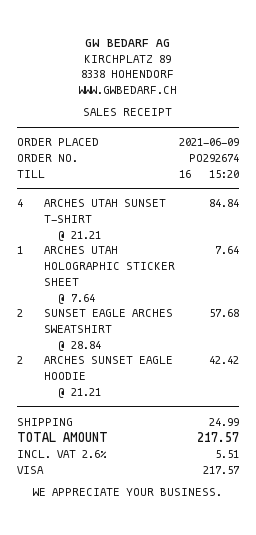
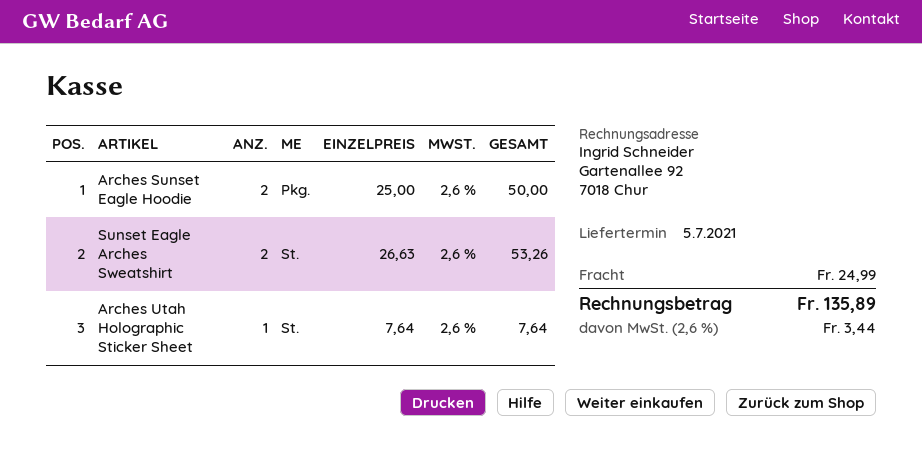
ARCHES UTAH SUNSET T-SHIRT: 4 x 21.21 = 84.84 -> none
SUNSET EAGLE ARCHES SWEATSHIRT: 2 x 28.84 = 57.68 -> 2 x 26.63 = 53.26
ARCHES SUNSET EAGLE HOODIE: 2 x 21.21 = 42.42 -> 2 x 25.00 = 50.00
tax: 2.6% = 5.51 -> 2.6% = 3.44
total: 217.57 -> 135.89

